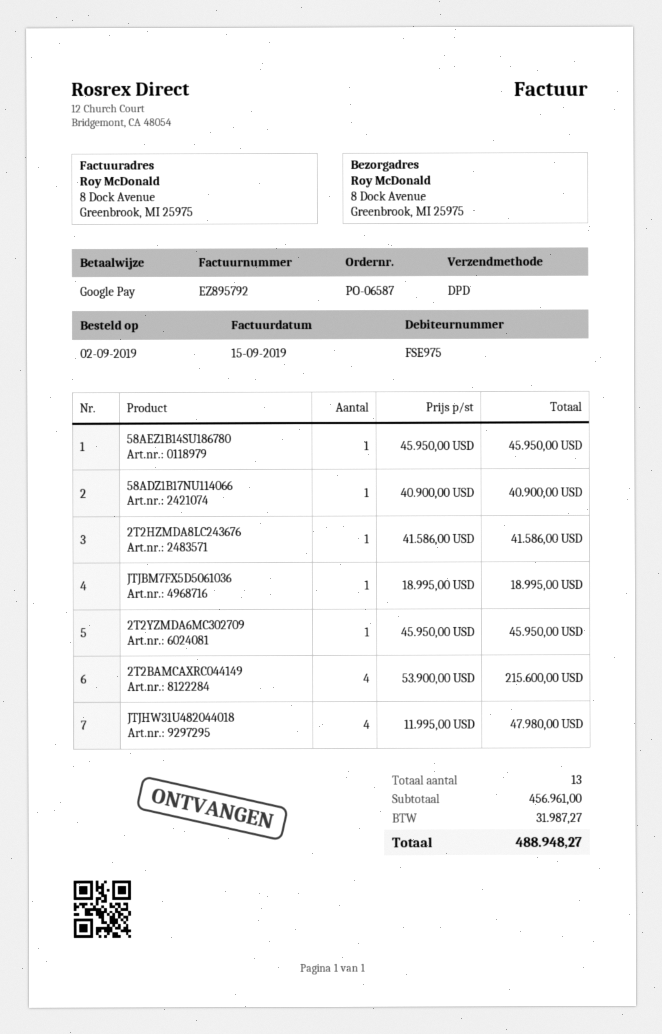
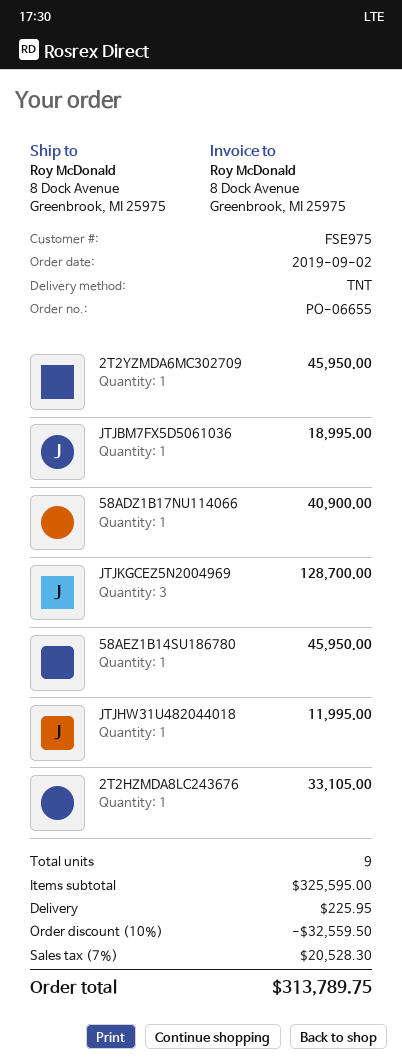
order number: PO-06587 -> PO-06655
shipping method: DPD -> TNT
2T2HZMDA8LC243676: 1 for 41586.00 -> 1 for 33105.00
2T2BAMCAXRC044149: 4 for 215600.00 -> none
JTJHW31U482044018: 4 for 47980.00 -> 1 for 11995.00
JTJKGCEZ5N2004969: none -> 3 for 128700.00
total quantity: 13 -> 9
subtotal: 456961.00 -> 325595.00
discount: none -> 10% = 32559.50
shipping: none -> 225.95
tax: 31987.27 -> 20528.30
total: 488948.27 -> 313789.75

